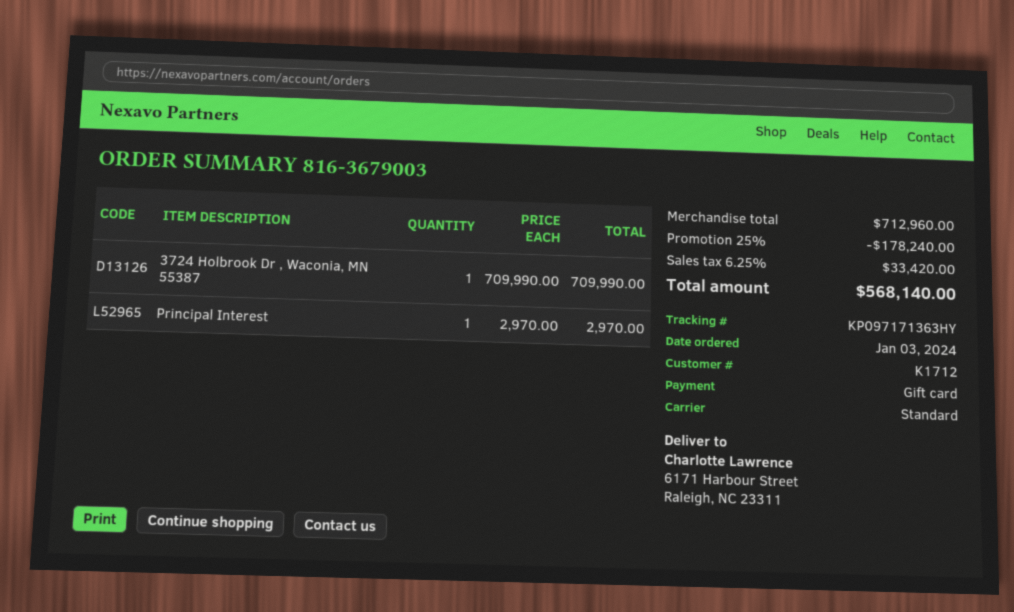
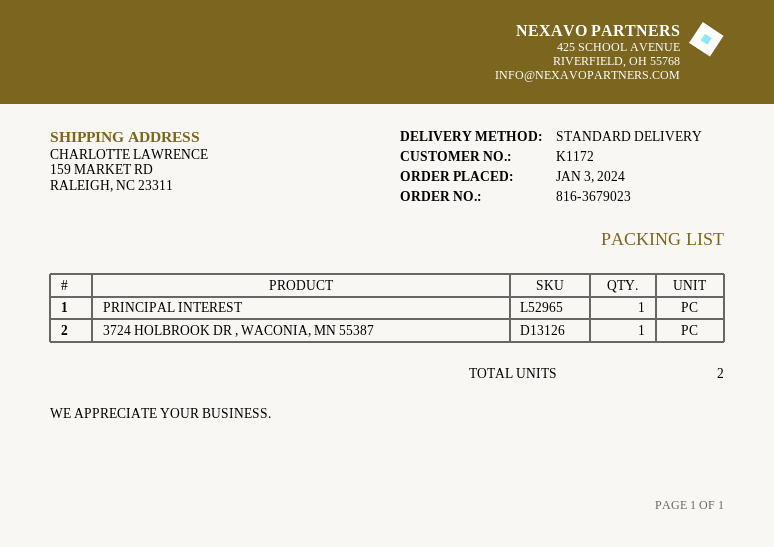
order number: 816-3679003 -> 816-3679023
customer number: K1712 -> K1172
ship to: 6171 Harbour Street, Raleigh, NC 23311 -> 159 MARKET RD, RALEIGH, NC 23311

